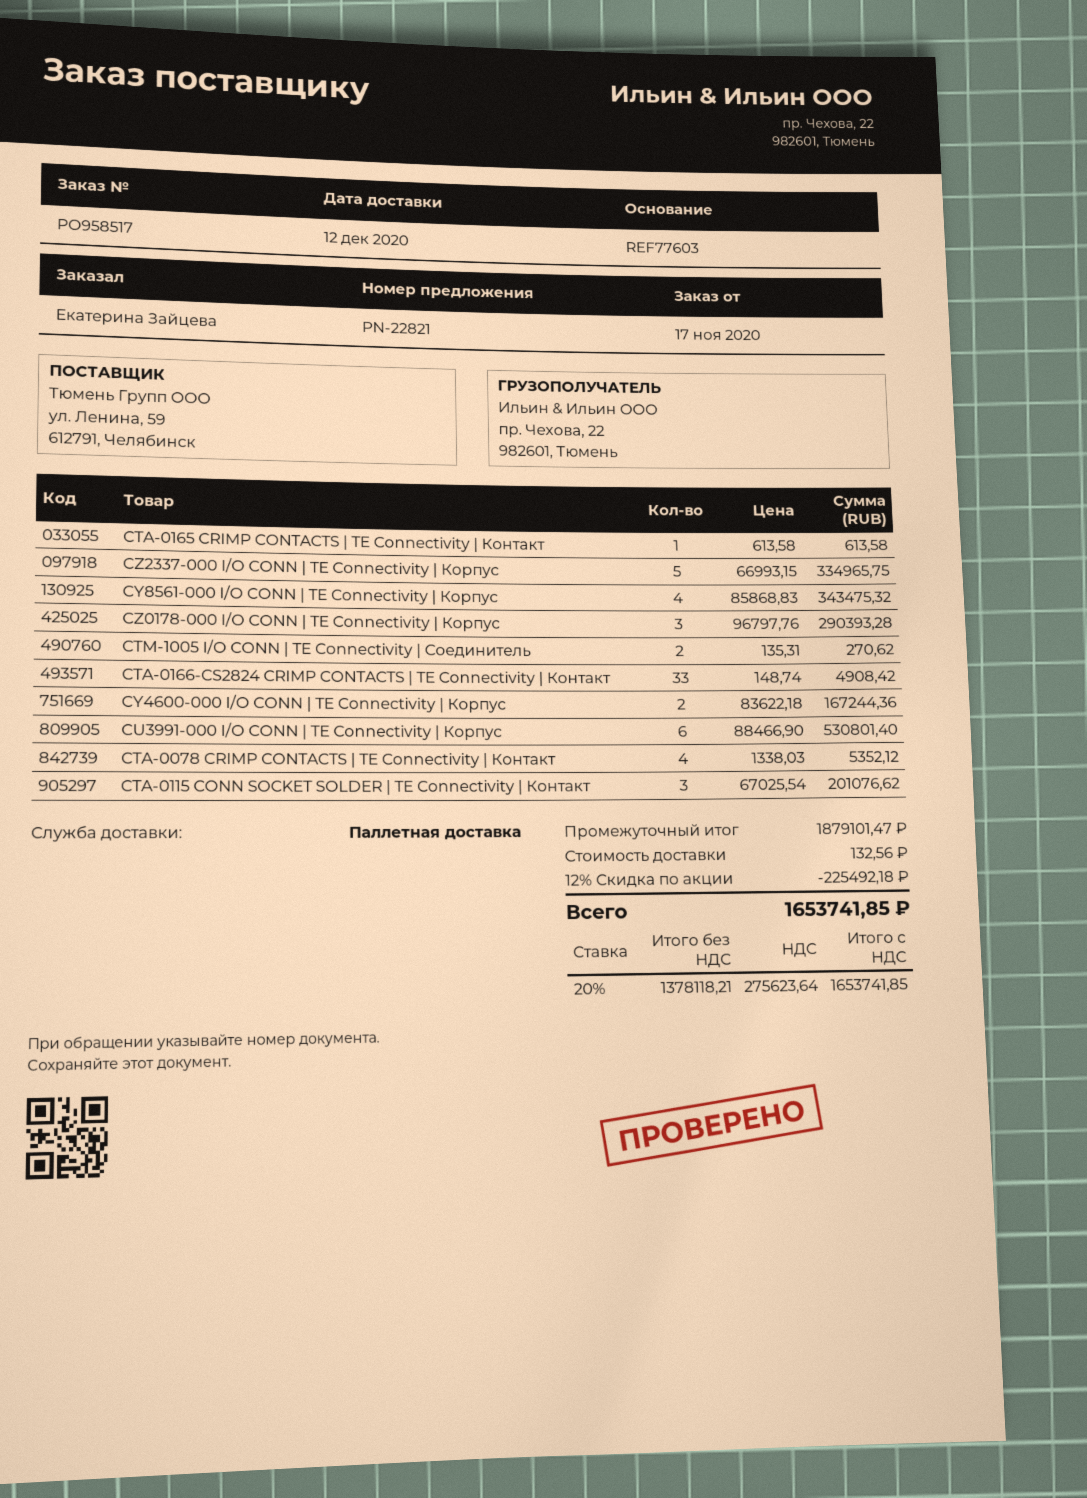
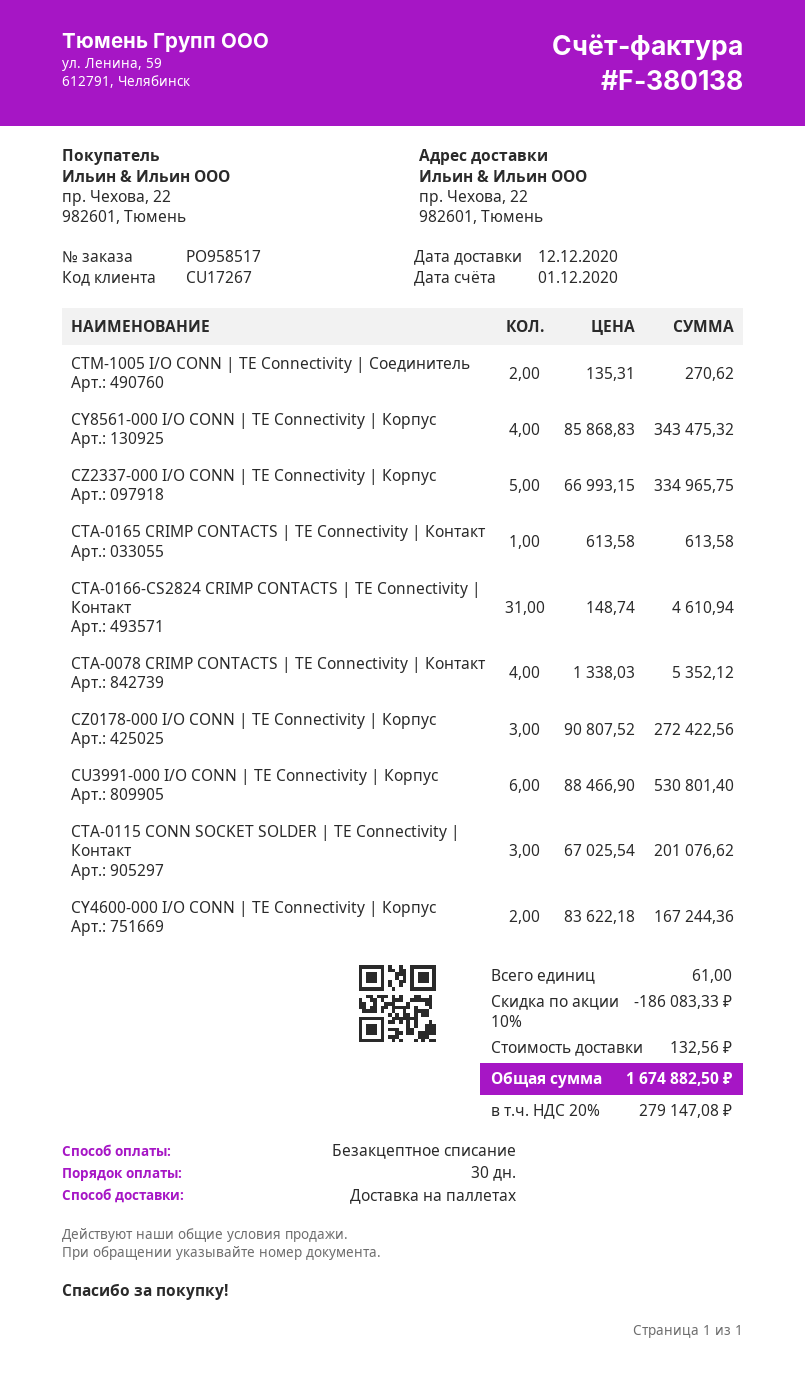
CZ0178-000 I/O CONN | TE Connectivity | Корпус: 3 x 96797.76 = 290393.28 -> 3 x 90807.52 = 272422.56
CTA-0166-CS2824 CRIMP CONTACTS | TE Connectivity | Контакт: 33 x 148.74 = 4908.42 -> 31 x 148.74 = 4610.94
discount: 12% = 225492.18 -> 10% = 186083.33
tax: 20% = 275623.64 -> 20% = 279147.08
total: 1653741.85 -> 1674882.50

